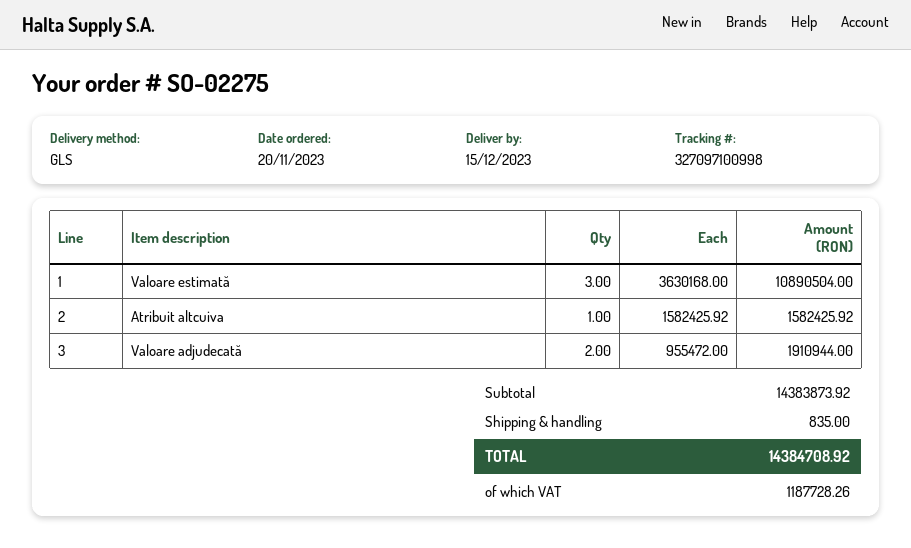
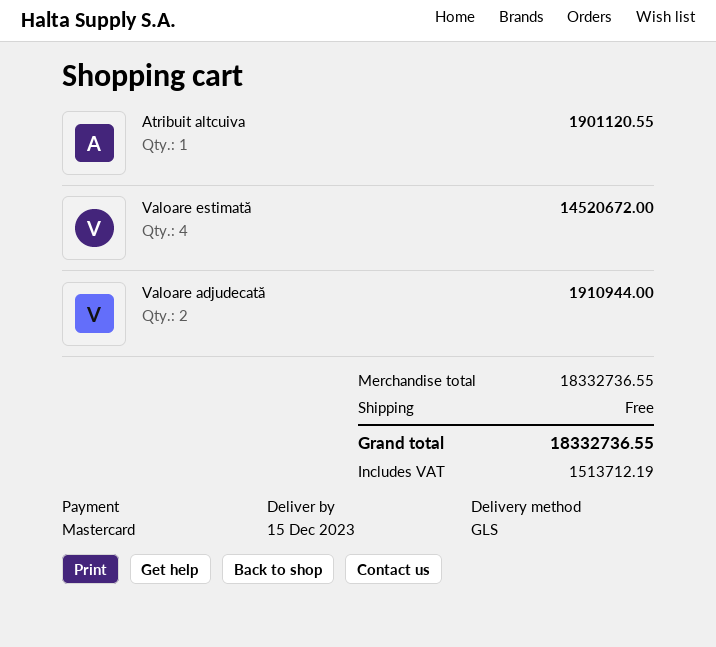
Valoare estimată: 3 for 10890504.00 -> 4 for 14520672.00
Atribuit altcuiva: 1 for 1582425.92 -> 1 for 1901120.55
subtotal: 14383873.92 -> 18332736.55
shipping: 835.00 -> 0.00
tax: 1187728.26 -> 1513712.19
total: 14384708.92 -> 18332736.55

